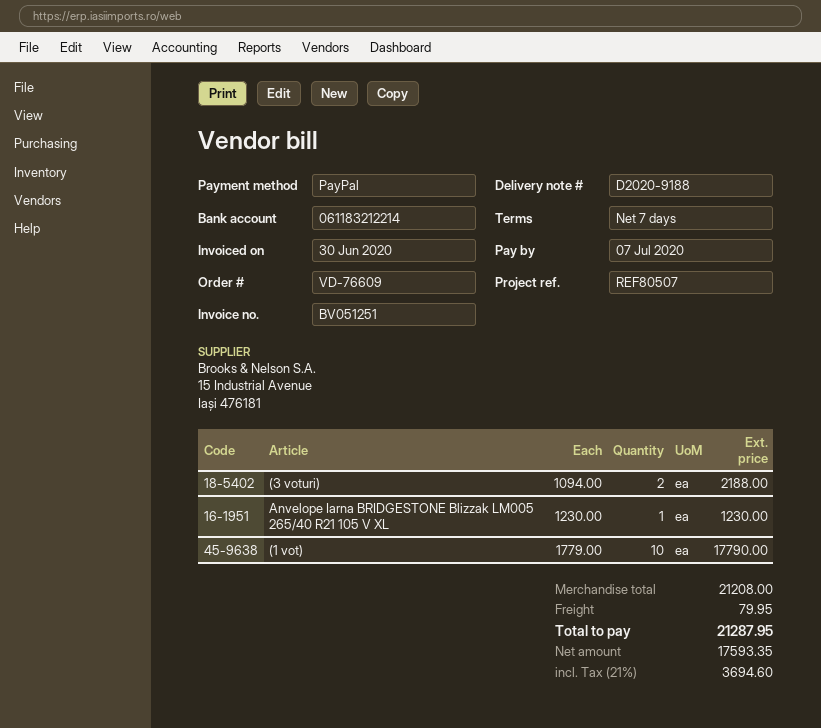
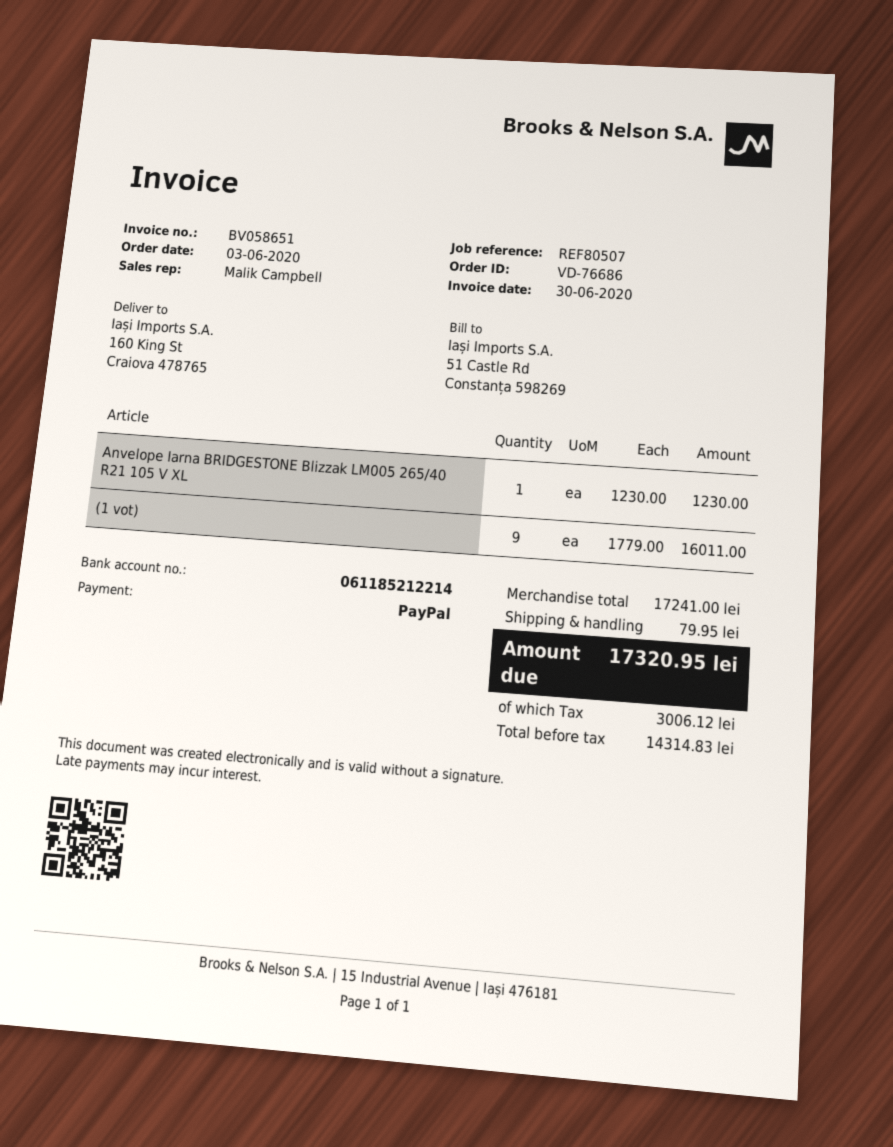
order number: VD-76609 -> VD-76686
invoice number: BV051251 -> BV058651
bank account: 061183212214 -> 061185212214
(3 voturi): 2 x 1094.00 = 2188.00 -> none
(1 vot): 10 x 1779.00 = 17790.00 -> 9 x 1779.00 = 16011.00
subtotal: 21208.00 -> 17241.00
net: 17593.35 -> 14314.83
tax: 3694.60 -> 3006.12
total: 21287.95 -> 17320.95

